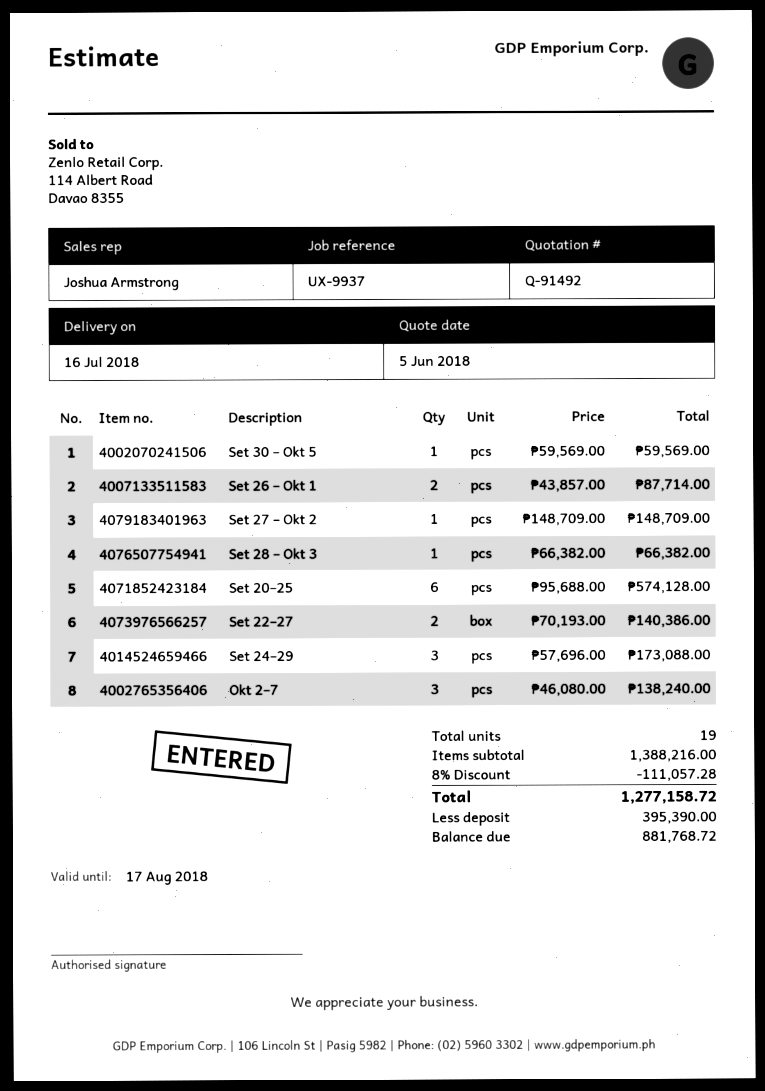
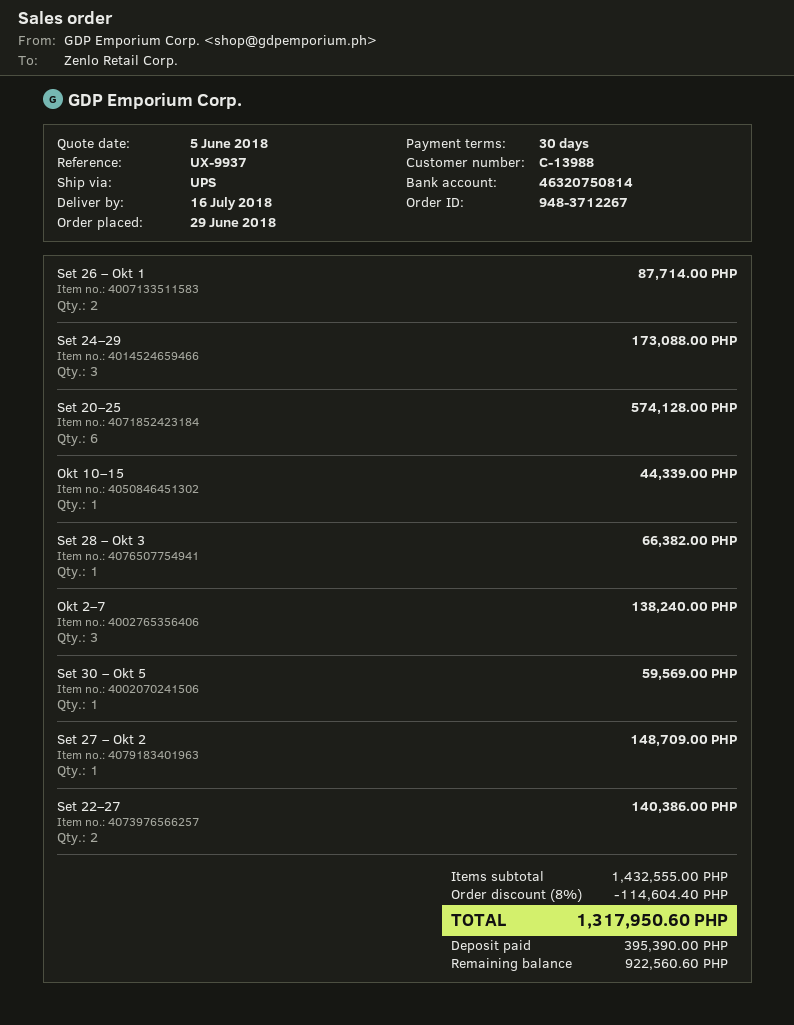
Okt 10–15: none -> 1 for 44339.00
subtotal: 1388216.00 -> 1432555.00
discount: 8% = 111057.28 -> 8% = 114604.40
total: 1277158.72 -> 1317950.60
balance: 881768.72 -> 922560.60

